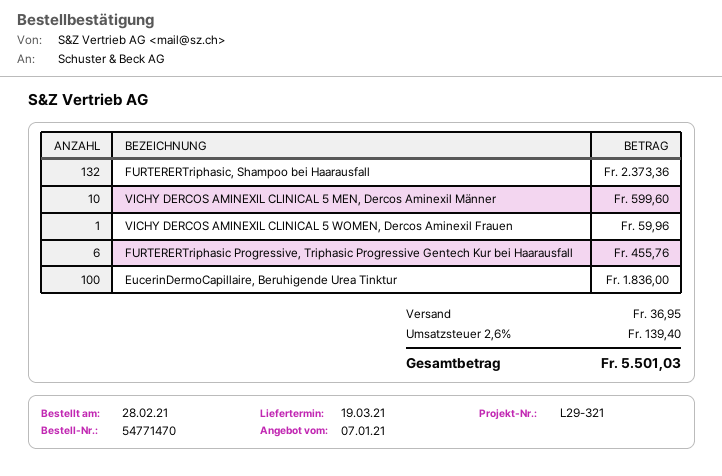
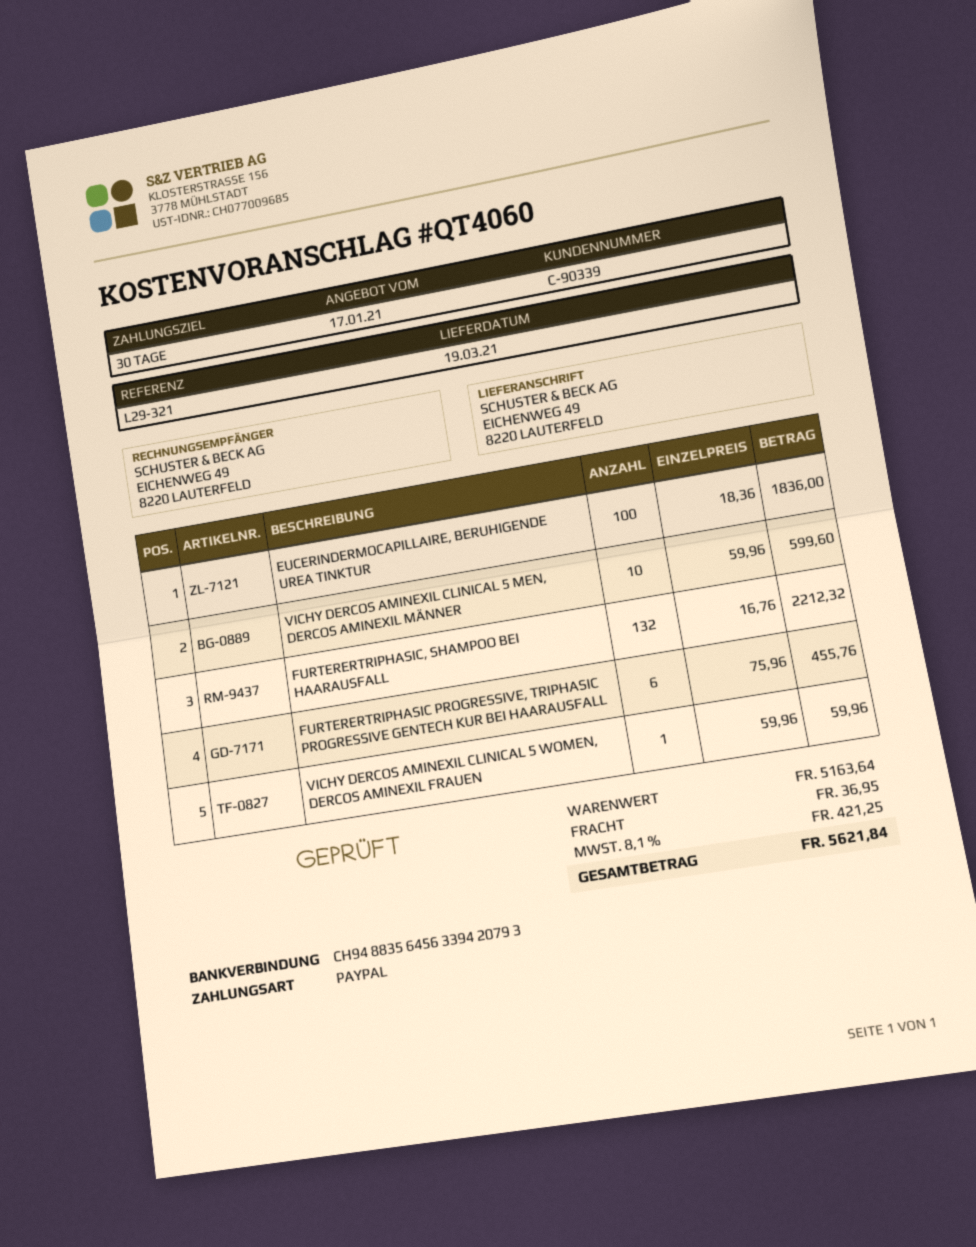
quote date: 2021-01-07 -> 2021-01-17
FURTERERTriphasic, Shampoo bei Haarausfall: 132 for 2373.36 -> 132 for 2212.32
tax: 2.6% = 139.40 -> 8.1% = 421.25
total: 5501.03 -> 5621.84

